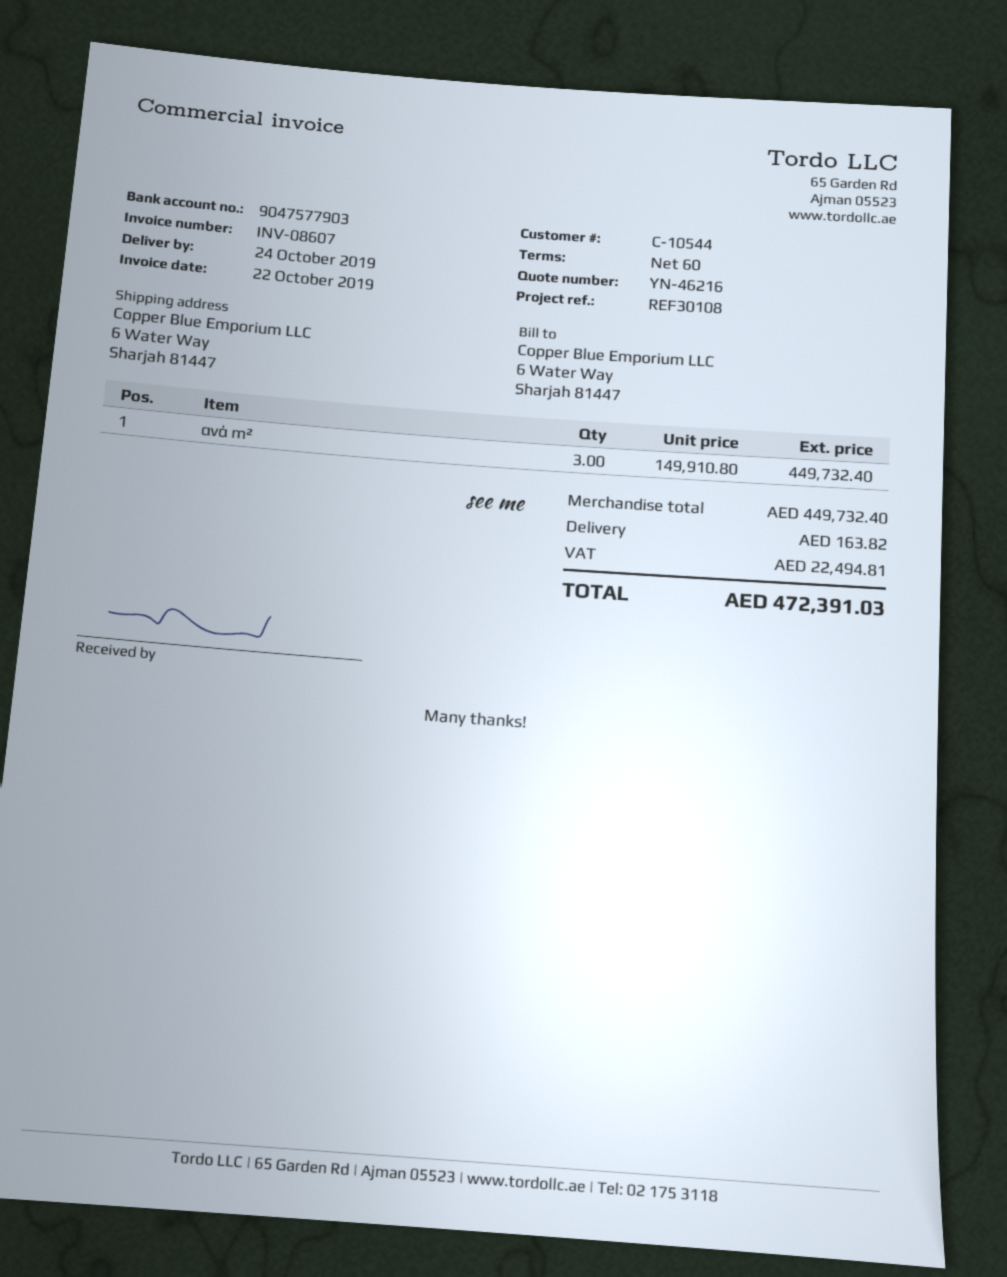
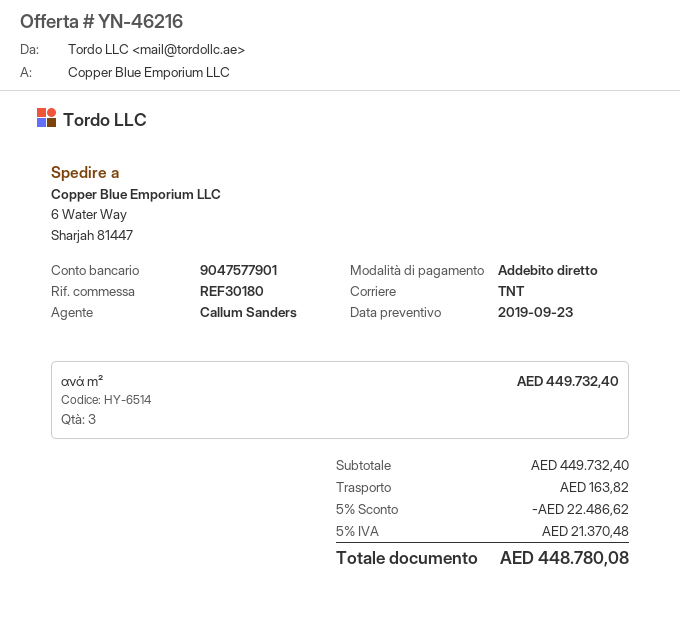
reference: REF30108 -> REF30180
bank account: 9047577903 -> 9047577901
discount: none -> 5% = 22486.62
tax: 22494.81 -> 21370.48
total: 472391.03 -> 448780.08

